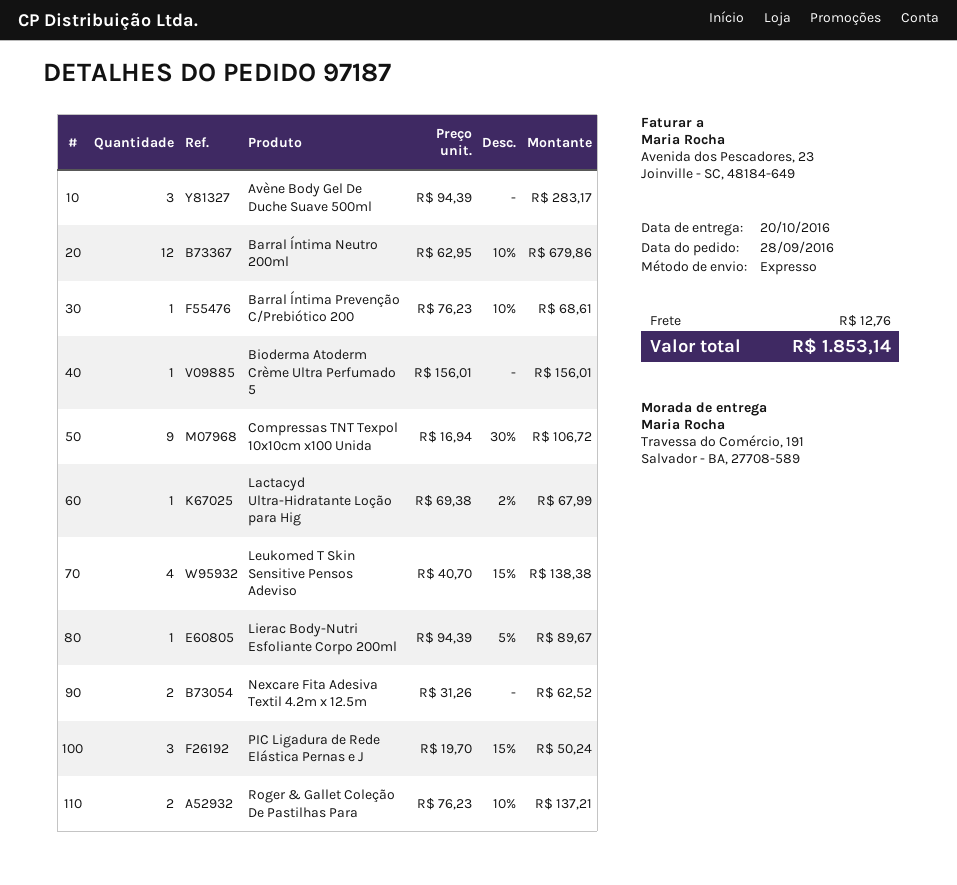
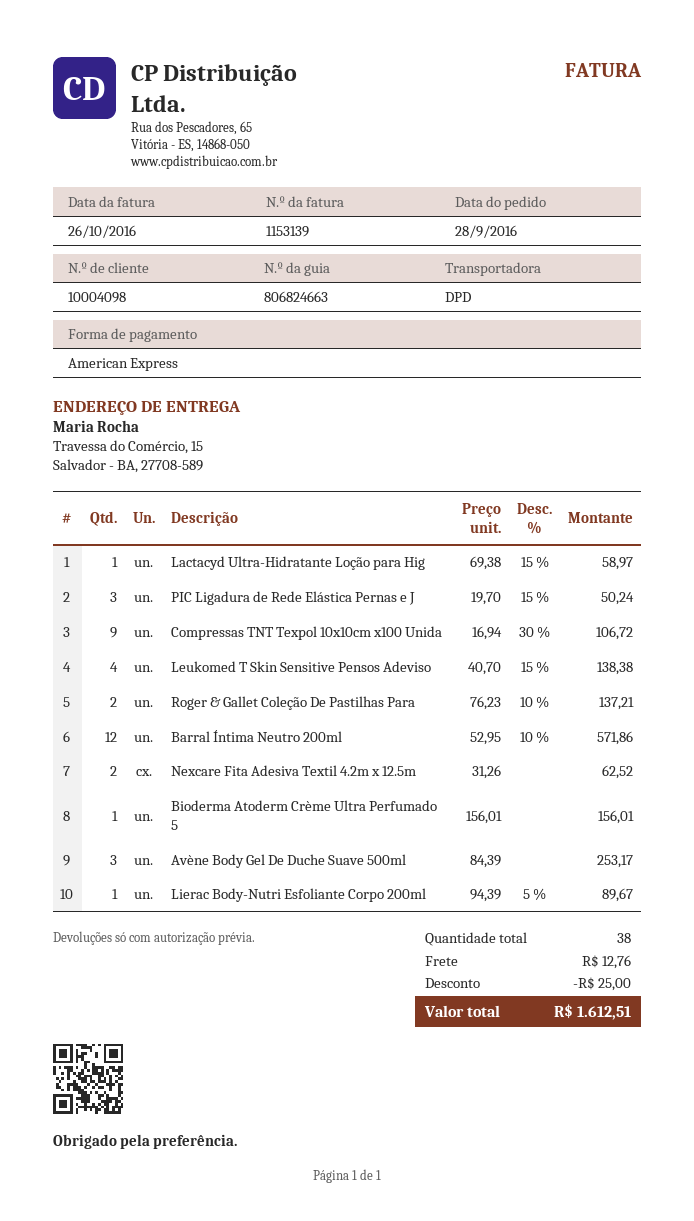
shipping method: express -> DPD
ship to: Travessa do Comércio, 191, Salvador - BA, 27708-589 -> Travessa do Comércio, 15, Salvador - BA, 27708-589
Avène Body Gel De Duche Suave 500ml: 3 x 94.39 = 283.17 -> 3 x 84.39 = 253.17
Barral Íntima Neutro 200ml: 12 x 62.95 - 10% = 679.86 -> 12 x 52.95 - 10% = 571.86
Barral Íntima Prevenção C/Prebiótico 200: 1 x 76.23 - 10% = 68.61 -> none
Lactacyd Ultra-Hidratante Loção para Hig: 1 x 69.38 - 2% = 67.99 -> 1 x 69.38 - 15% = 58.97
discount: none -> 25.00
total: 1853.14 -> 1612.51

